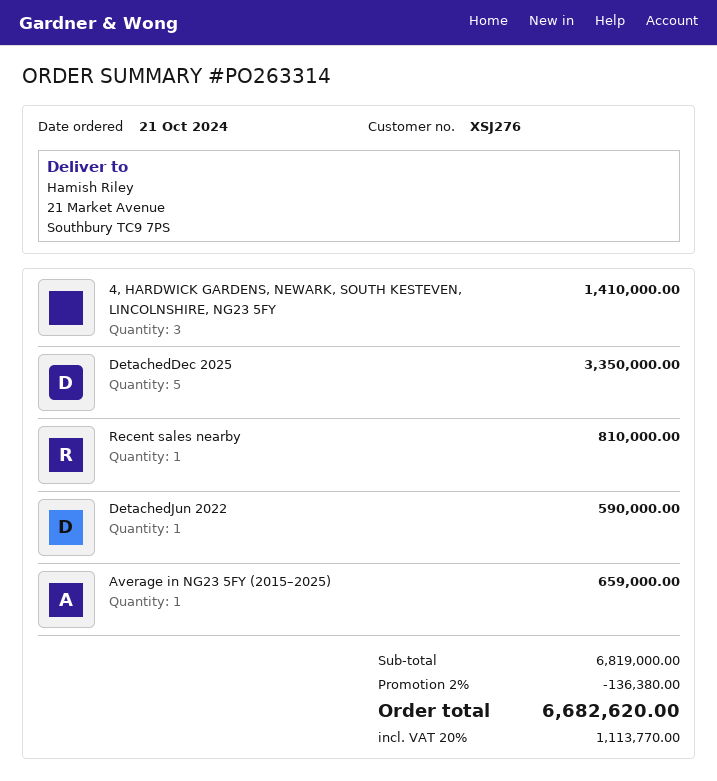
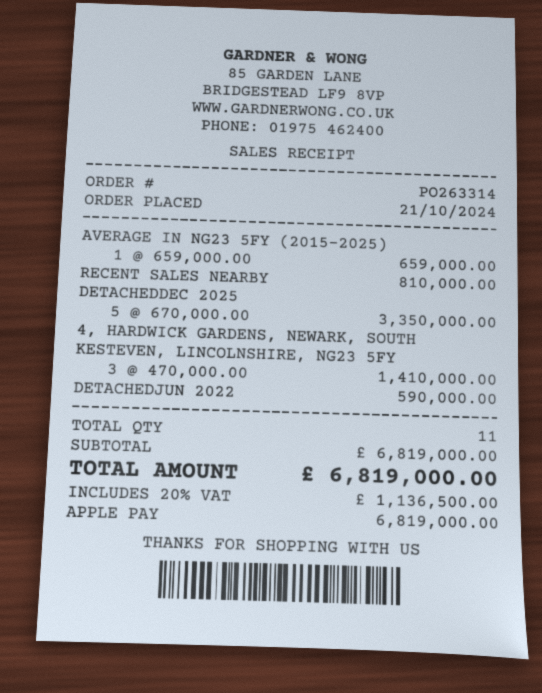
discount: 2% = 136380.00 -> none
tax: 20% = 1113770.00 -> 20% = 1136500.00
total: 6682620.00 -> 6819000.00

